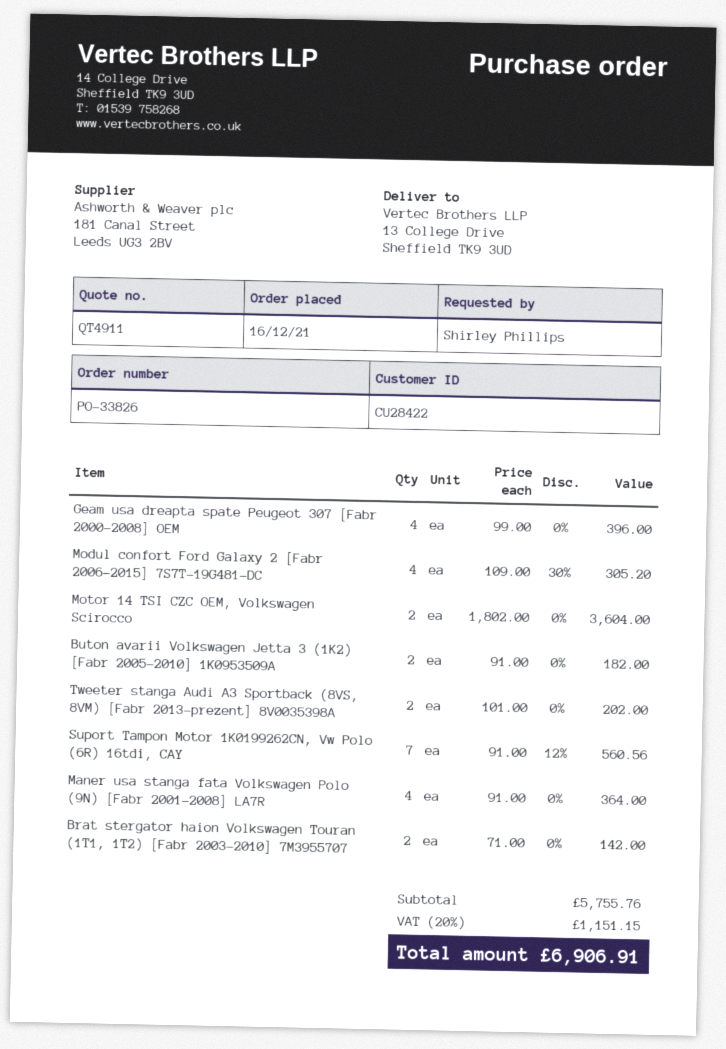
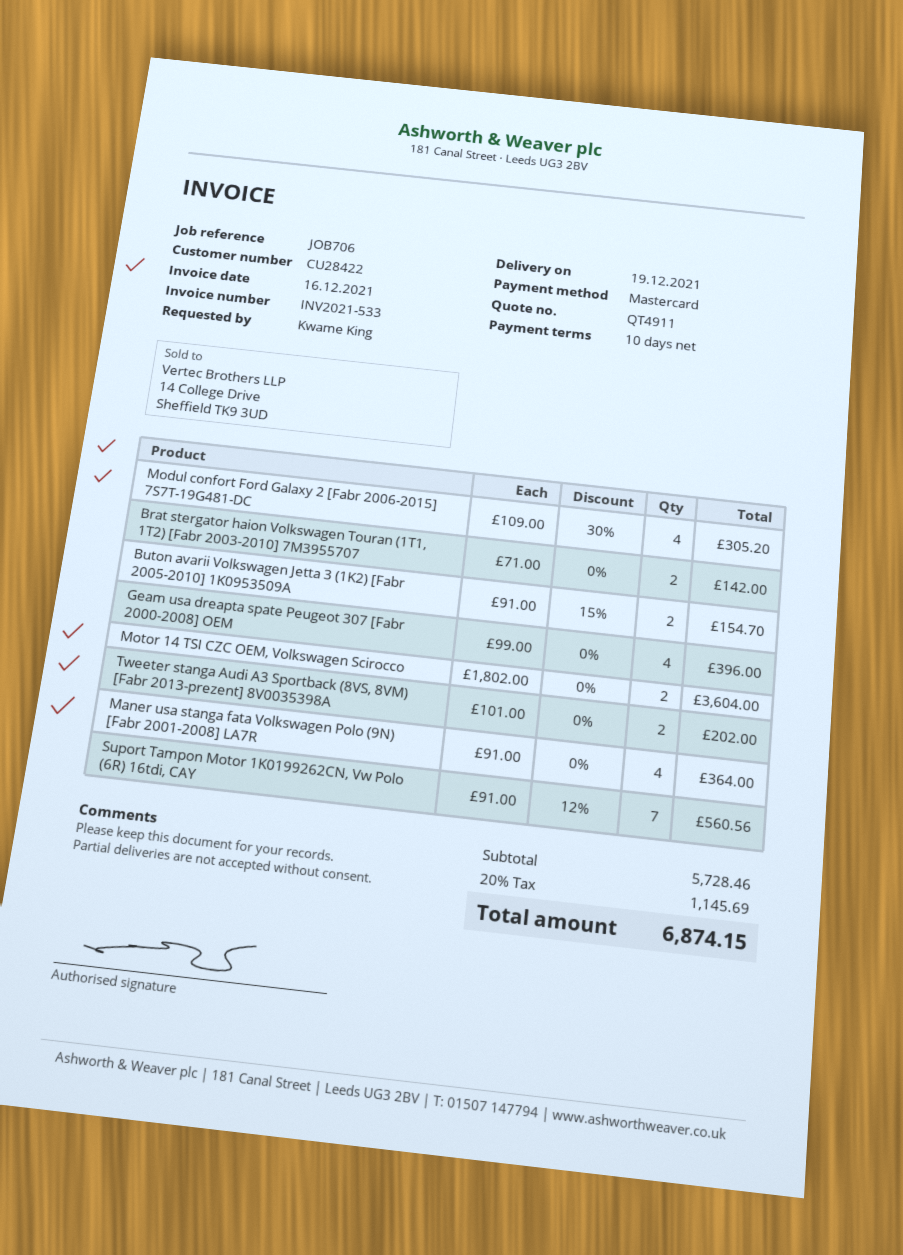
ordered by: Shirley Phillips -> Kwame King
Buton avarii Volkswagen Jetta 3 (1K2) [Fabr 2005-2010] 1K0953509A: 2 x 91.00 = 182.00 -> 2 x 91.00 - 15% = 154.70
subtotal: 5755.76 -> 5728.46
tax: 20% = 1151.15 -> 20% = 1145.69
total: 6906.91 -> 6874.15

